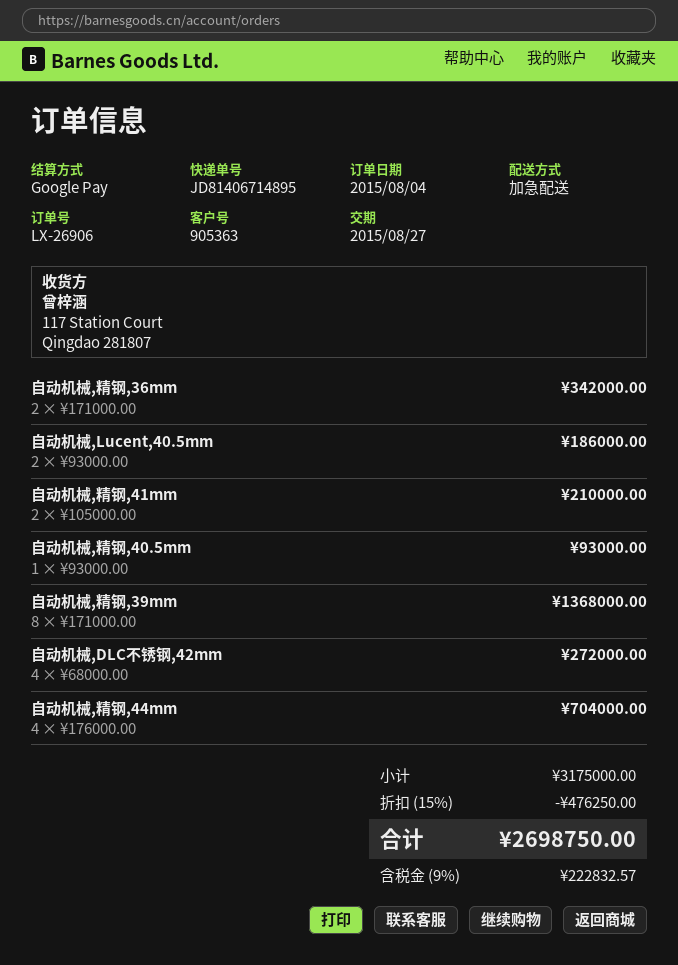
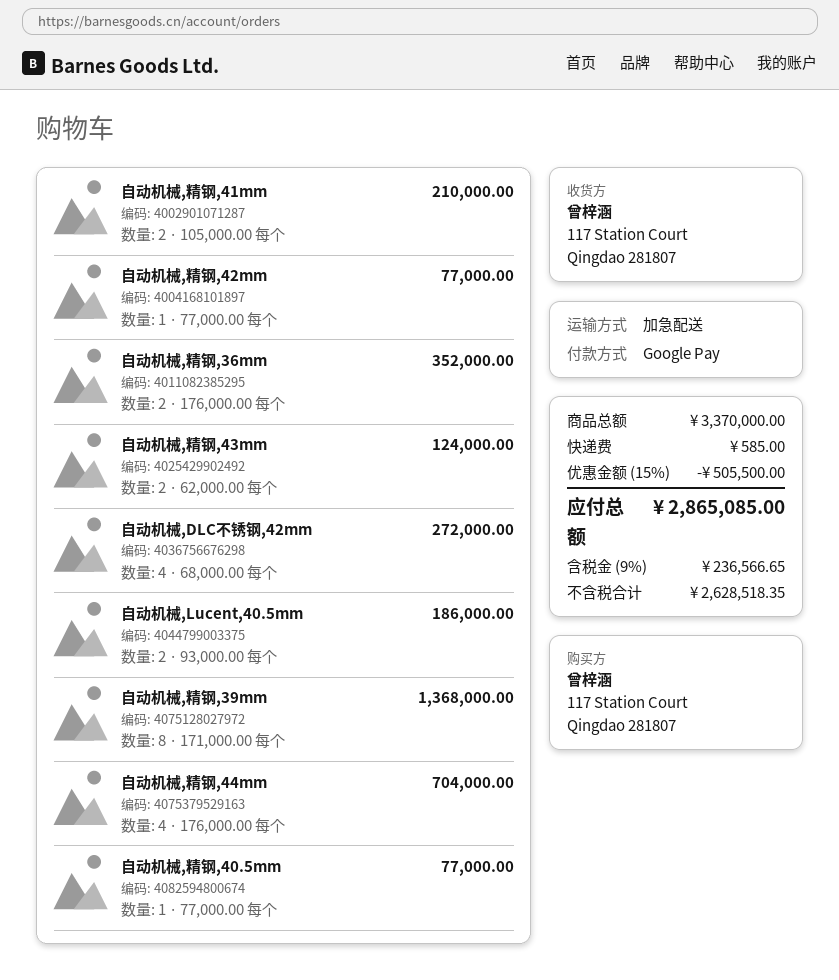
自动机械,精钢,36mm: 2 x 171000.00 = 342000.00 -> 2 x 176000.00 = 352000.00
自动机械,精钢,40.5mm: 1 x 93000.00 = 93000.00 -> 1 x 77000.00 = 77000.00
自动机械,精钢,42mm: none -> 1 x 77000.00 = 77000.00
自动机械,精钢,43mm: none -> 2 x 62000.00 = 124000.00
subtotal: 3175000.00 -> 3370000.00
discount: 15% = 476250.00 -> 15% = 505500.00
shipping: none -> 585.00
tax: 9% = 222832.57 -> 9% = 236566.65
total: 2698750.00 -> 2865085.00

